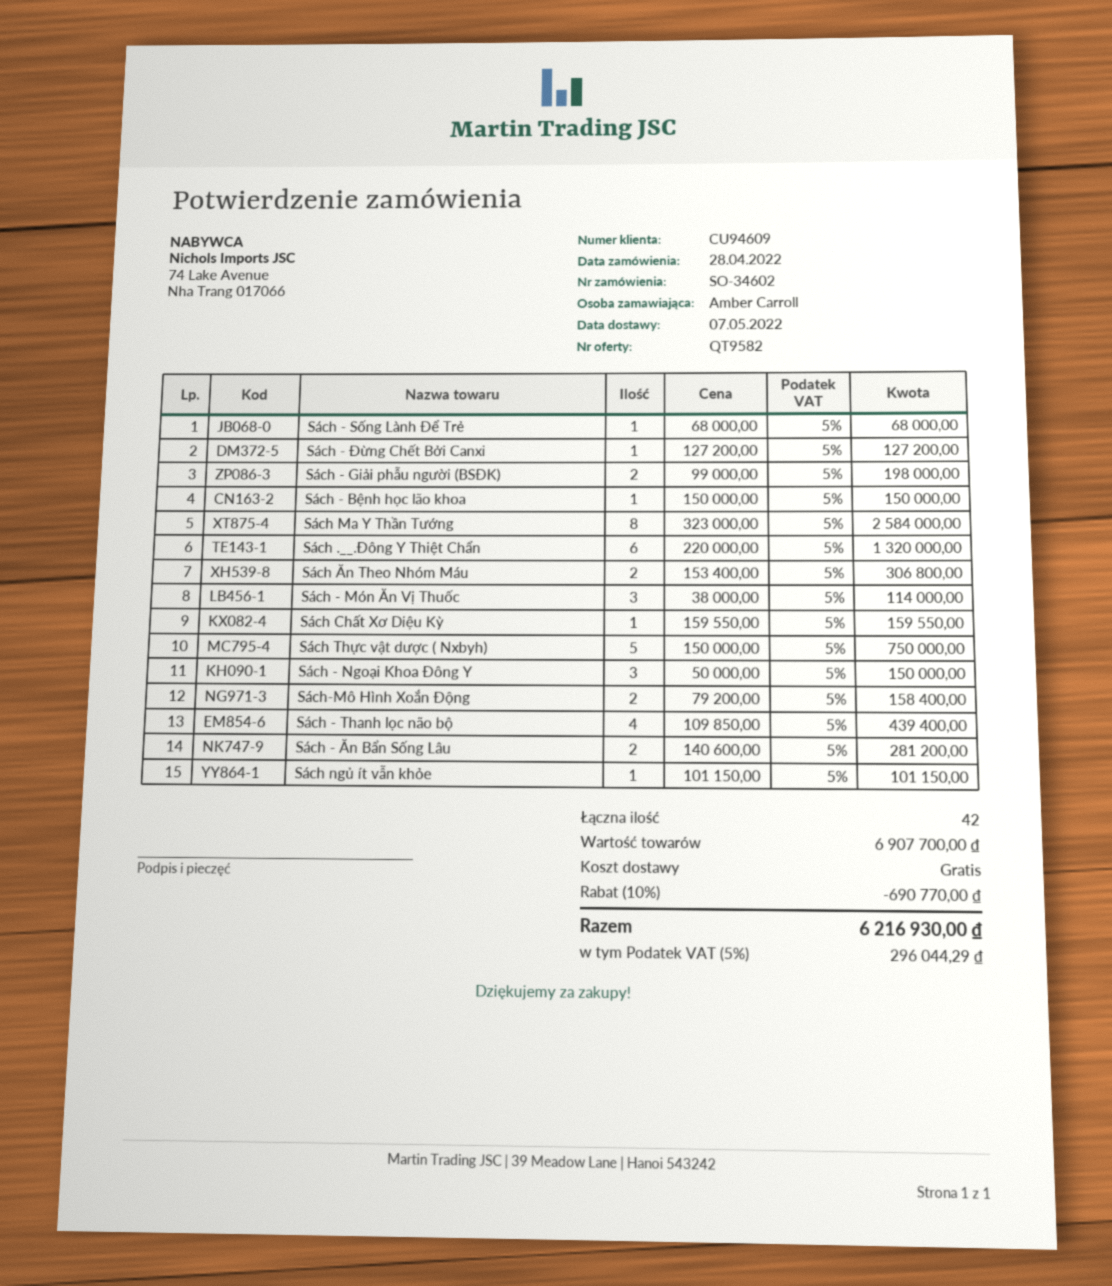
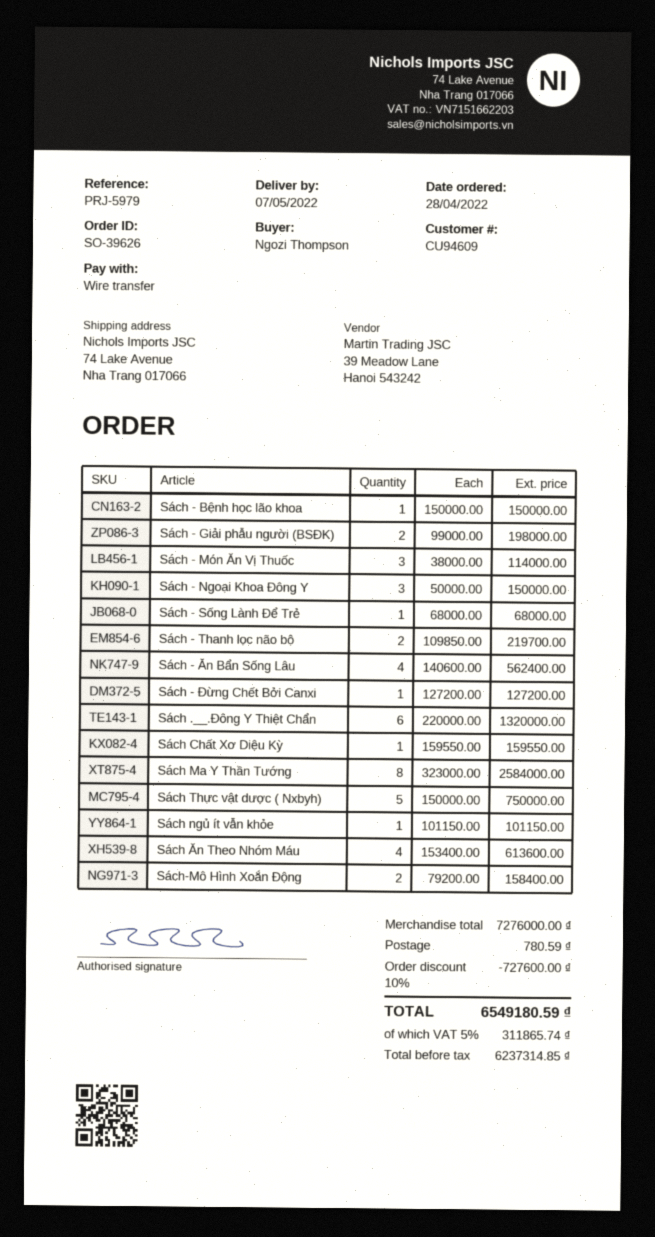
order number: SO-34602 -> SO-39626
ordered by: Amber Carroll -> Ngozi Thompson
Sách Ăn Theo Nhóm Máu: 2 x 153400.00 = 306800.00 -> 4 x 153400.00 = 613600.00
Sách - Thanh lọc não bộ: 4 x 109850.00 = 439400.00 -> 2 x 109850.00 = 219700.00
Sách - Ăn Bẩn Sống Lâu: 2 x 140600.00 = 281200.00 -> 4 x 140600.00 = 562400.00
subtotal: 6907700.00 -> 7276000.00
discount: 10% = 690770.00 -> 10% = 727600.00
shipping: 0.00 -> 780.59
tax: 5% = 296044.29 -> 5% = 311865.74
total: 6216930.00 -> 6549180.59

